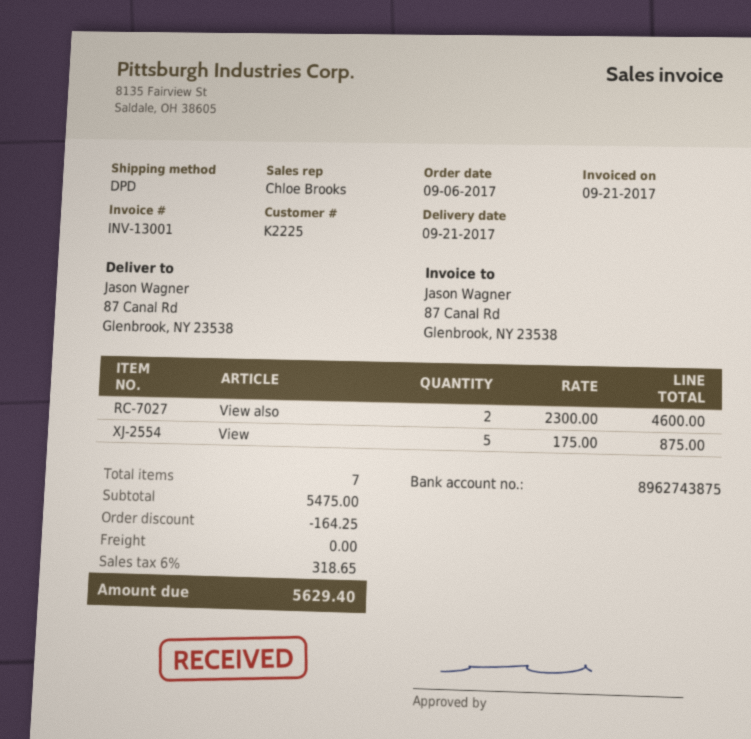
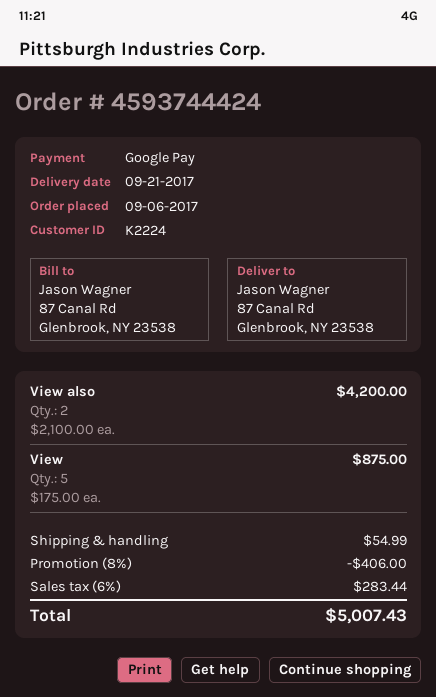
customer number: K2225 -> K2224
View also: 2 x 2300.00 = 4600.00 -> 2 x 2100.00 = 4200.00
discount: 164.25 -> 406.00
shipping: 0.00 -> 54.99
tax: 6% = 318.65 -> 6% = 283.44
total: 5629.40 -> 5007.43

